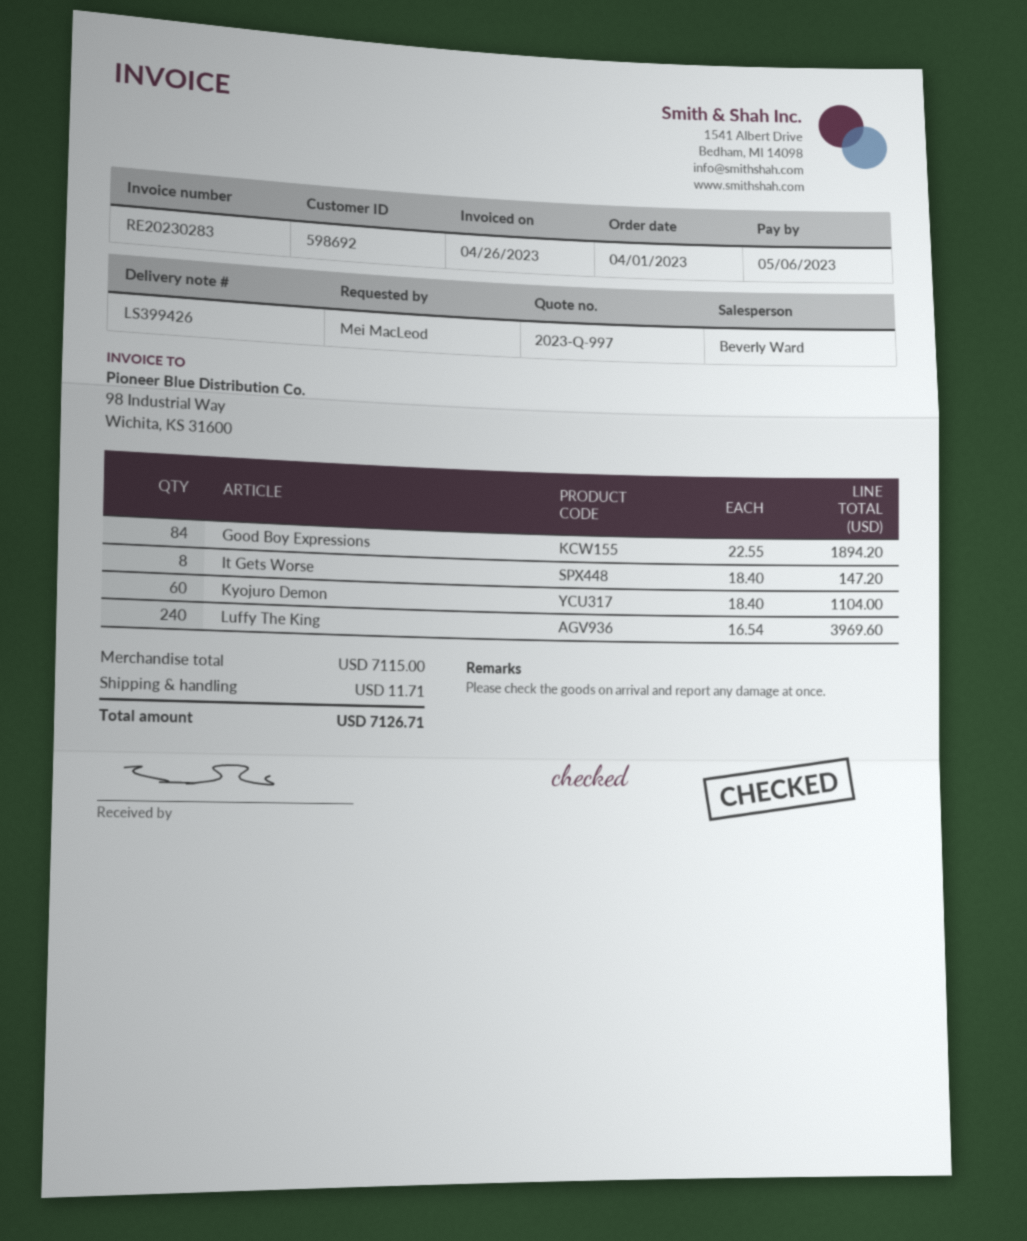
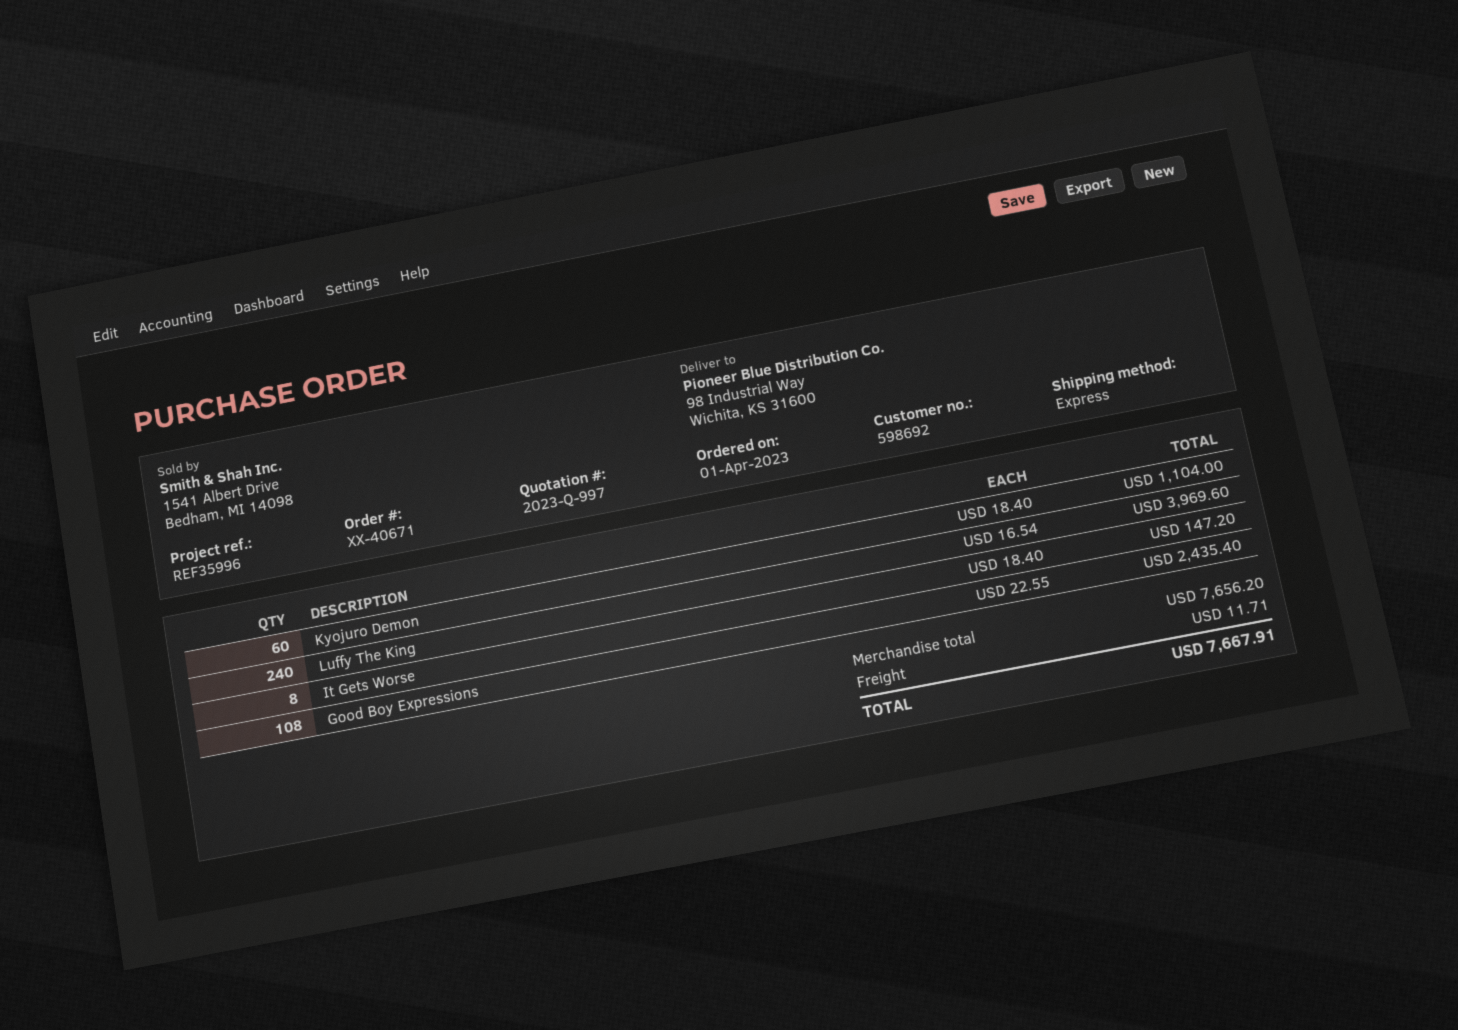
Good Boy Expressions: 84 x 22.55 = 1894.20 -> 108 x 22.55 = 2435.40
subtotal: 7115.00 -> 7656.20
total: 7126.71 -> 7667.91

